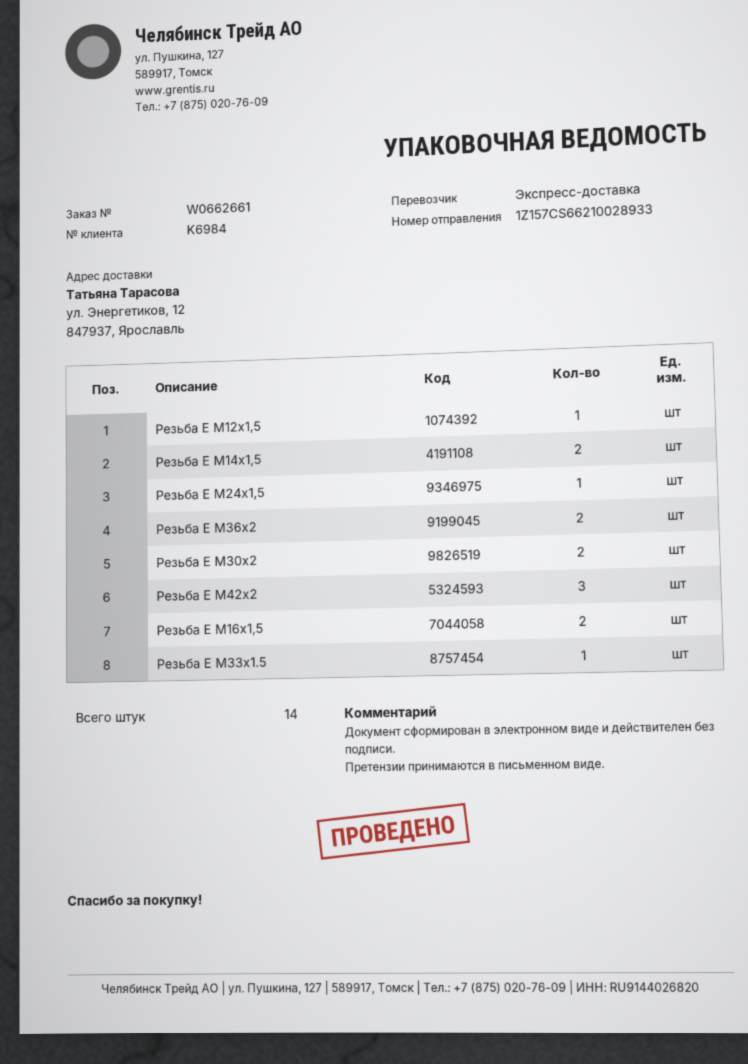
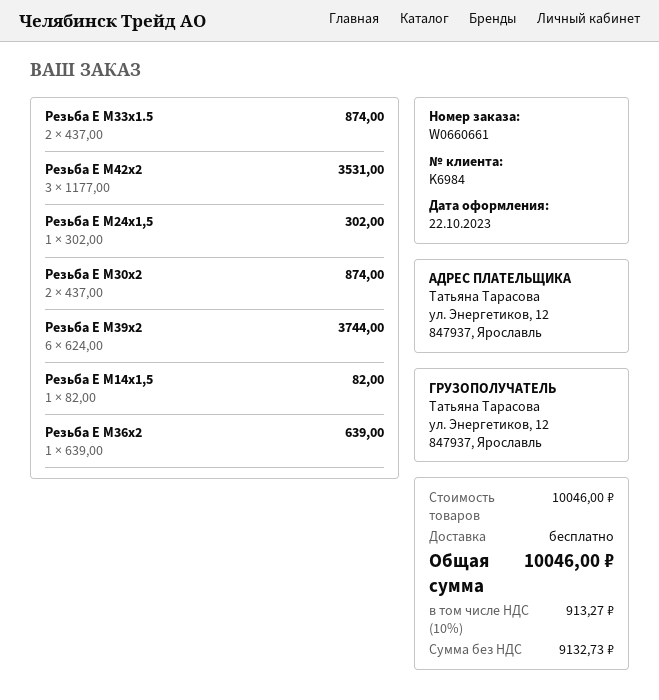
order number: W0662661 -> W0660661
Резьба Е M12x1,5: 1 -> none
Резьба Е M14x1,5: 2 -> 1
Резьба Е M36x2: 2 -> 1
Резьба Е M16x1,5: 2 -> none
Резьба Е M33x1.5: 1 -> 2
Резьба Е M39x2: none -> 6

